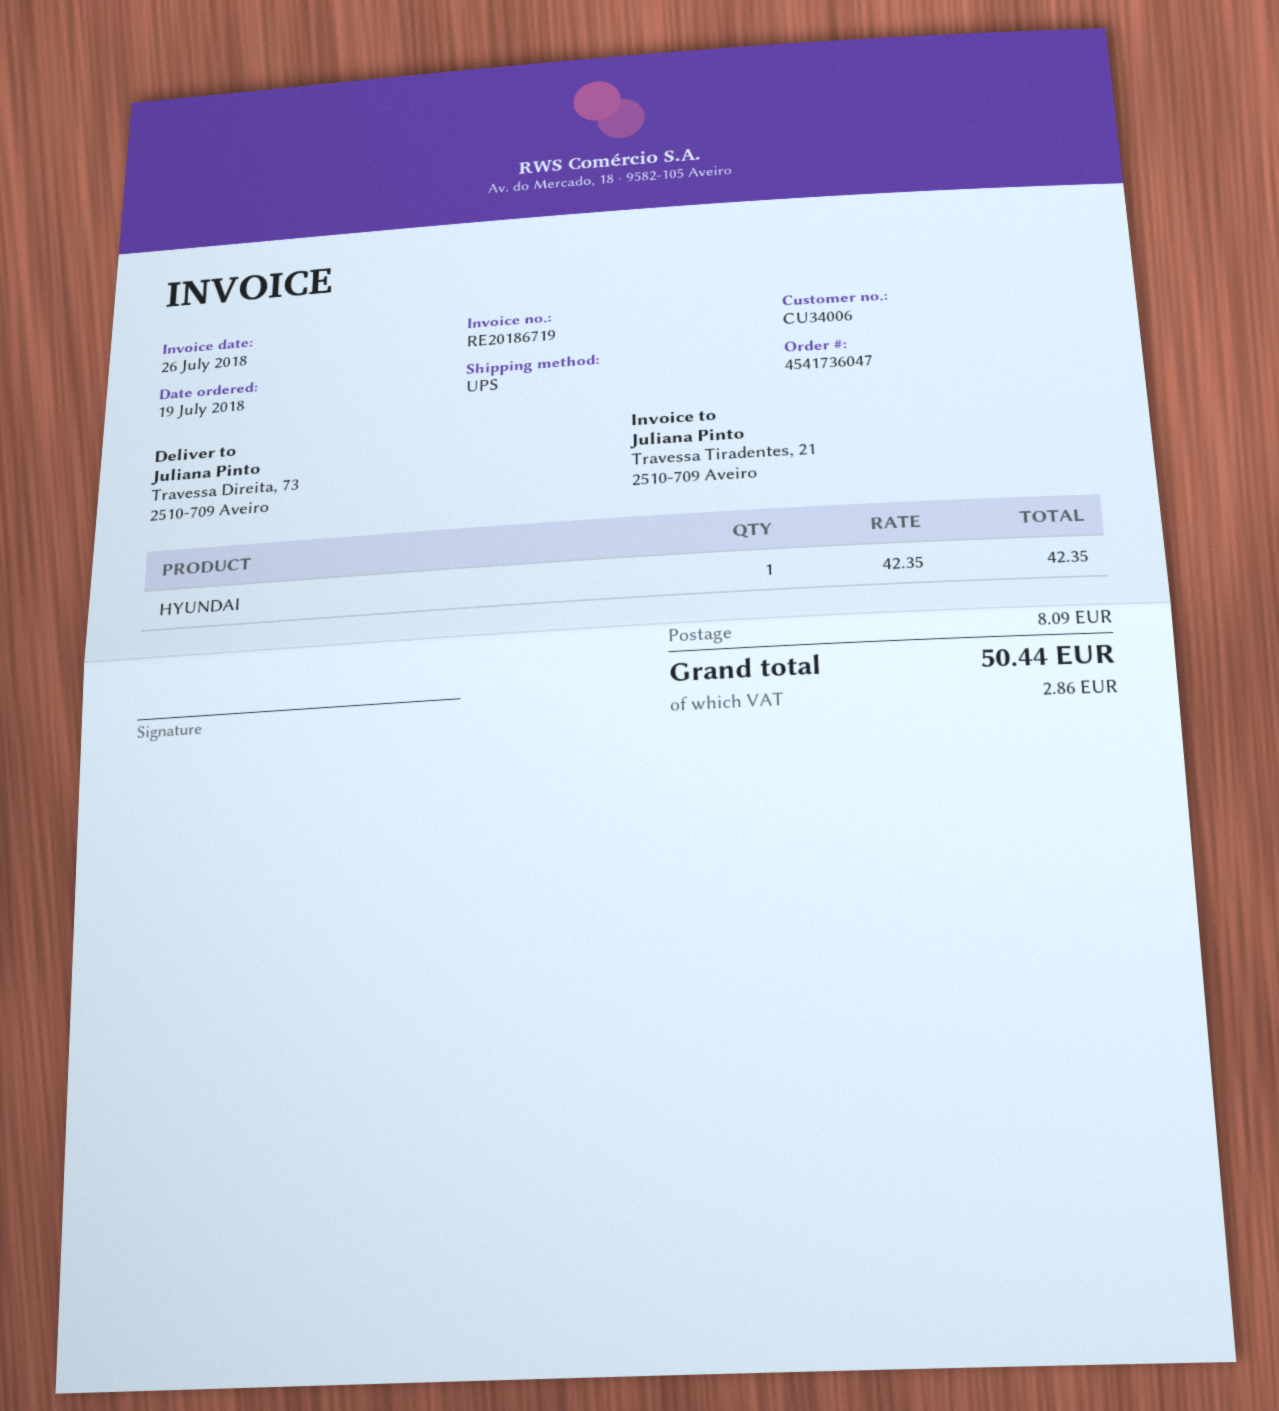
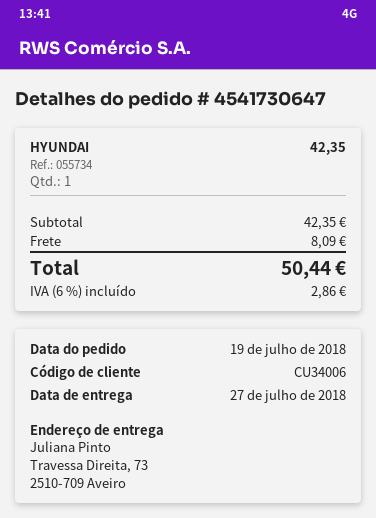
order number: 4541736047 -> 4541730647

